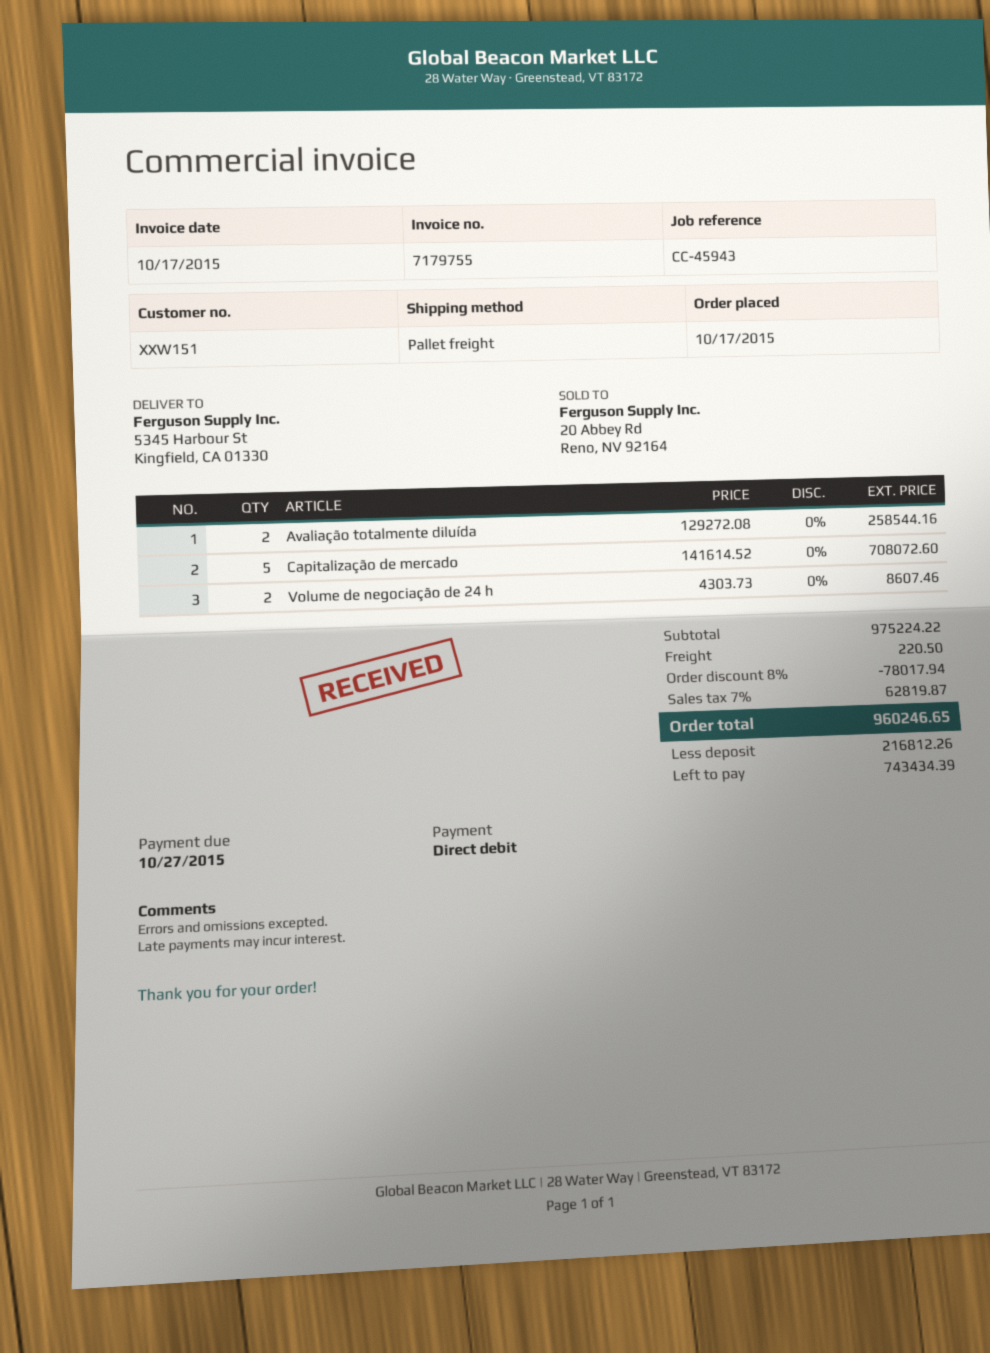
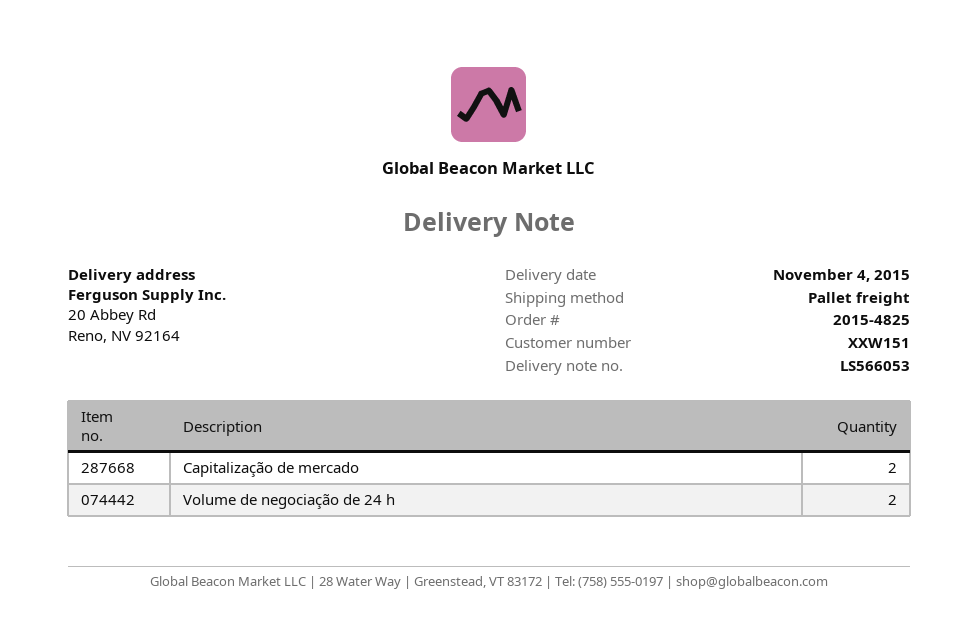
ship to: 5345 Harbour St, Kingfield, CA 01330 -> 20 Abbey Rd, Reno, NV 92164
Avaliação totalmente diluída: 2 -> none
Capitalização de mercado: 5 -> 2

